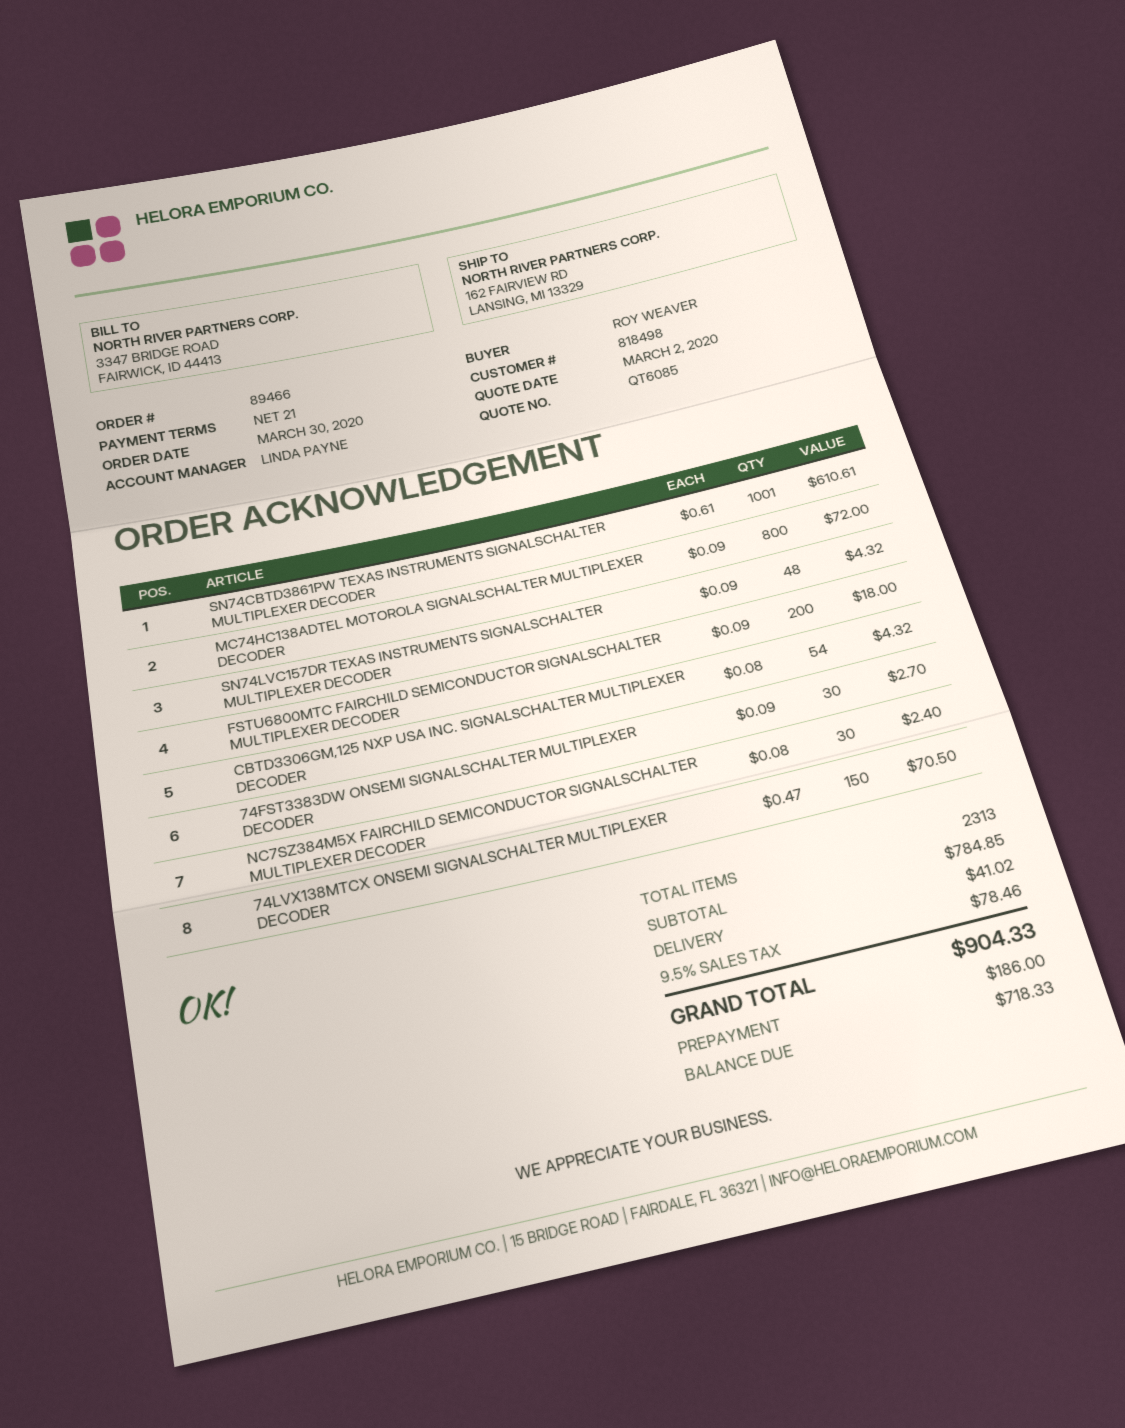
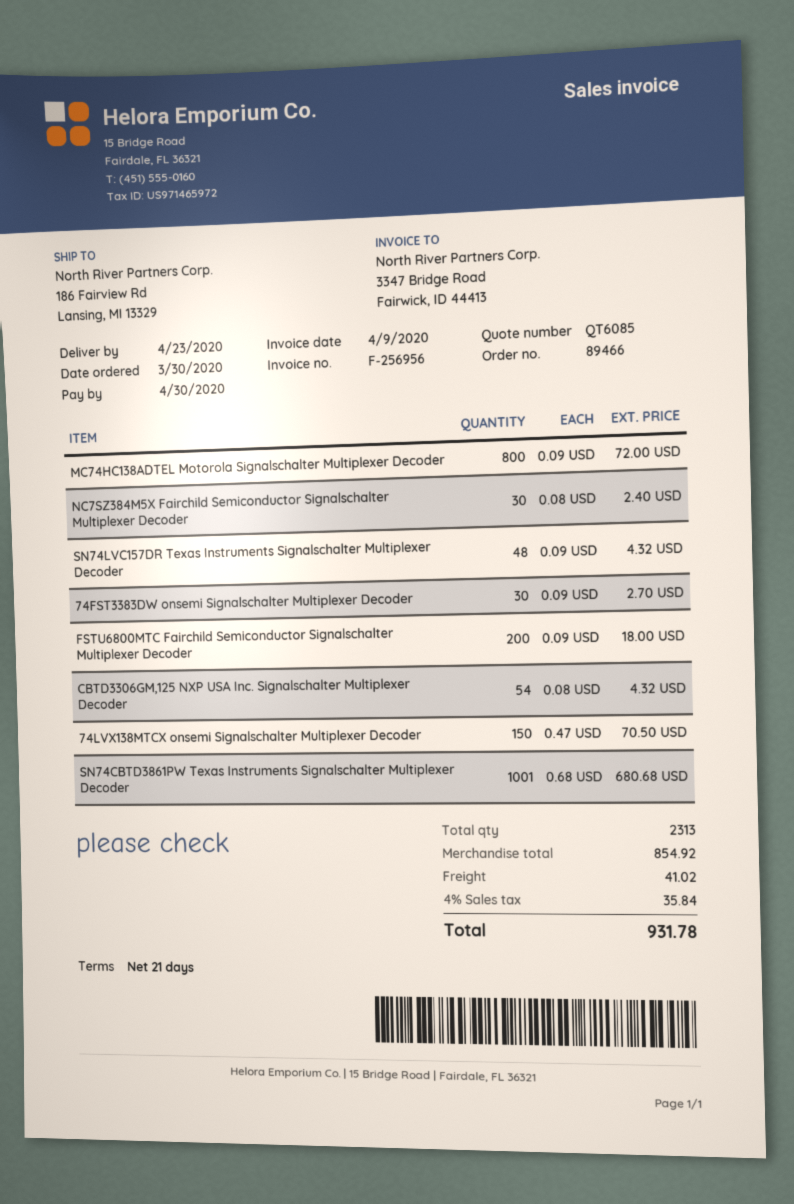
ship to: 162 FAIRVIEW RD, LANSING, MI 13329 -> 186 Fairview Rd, Lansing, MI 13329
SN74CBTD3861PW TEXAS INSTRUMENTS SIGNALSCHALTER MULTIPLEXER DECODER: 1001 x 0.61 = 610.61 -> 1001 x 0.68 = 680.68
subtotal: 784.85 -> 854.92
tax: 9.5% = 78.46 -> 4% = 35.84
total: 904.33 -> 931.78

